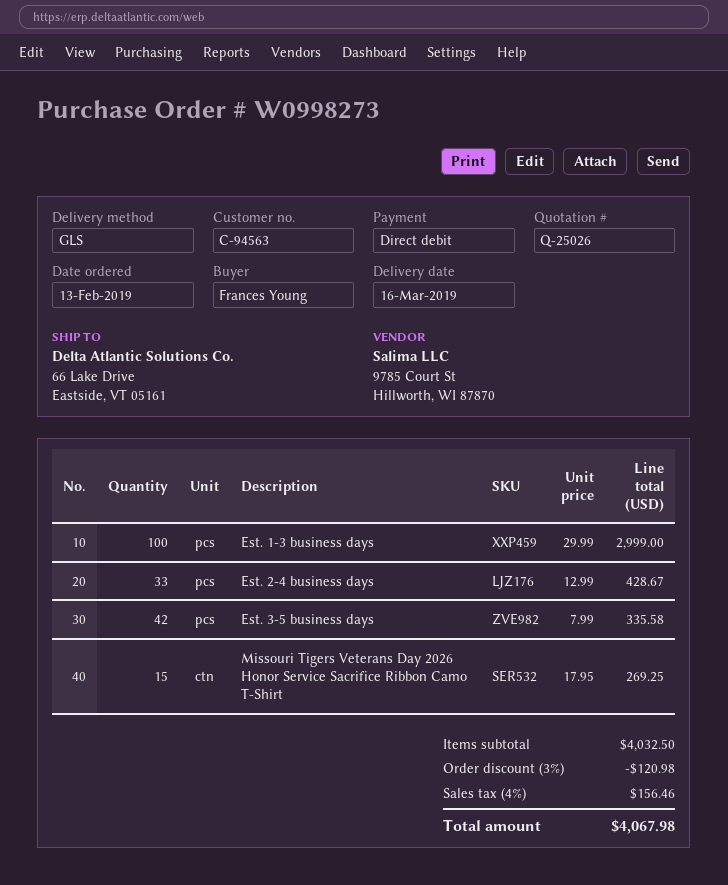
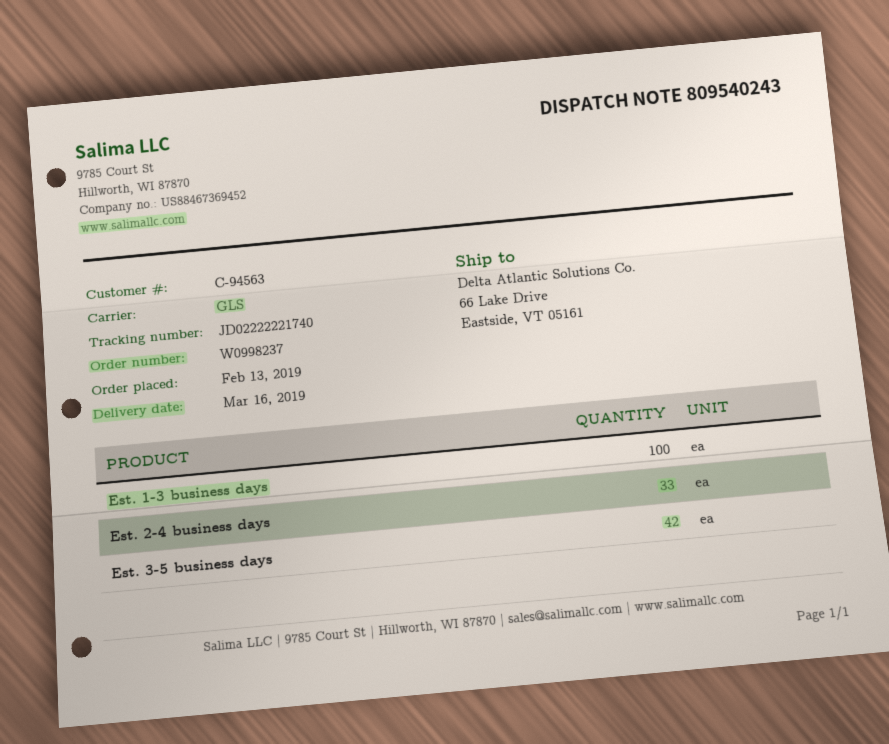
order number: W0998273 -> W0998237
Missouri Tigers Veterans Day 2026 Honor Service Sacrifice Ribbon Camo T-Shirt: 15 -> none

